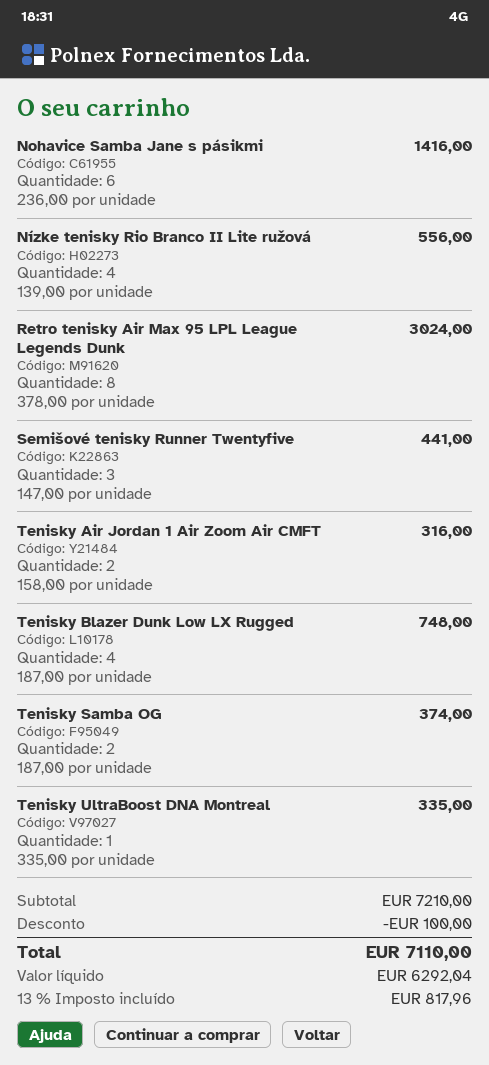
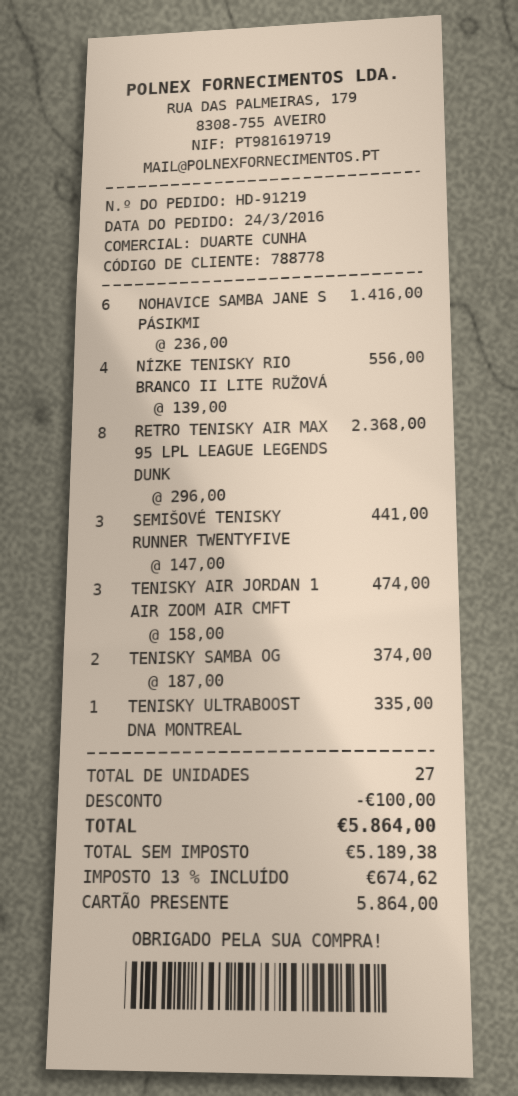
Retro tenisky Air Max 95 LPL League Legends Dunk: 8 x 378.00 = 3024.00 -> 8 x 296.00 = 2368.00
Tenisky Air Jordan 1 Air Zoom Air CMFT: 2 x 158.00 = 316.00 -> 3 x 158.00 = 474.00
Tenisky Blazer Dunk Low LX Rugged: 4 x 187.00 = 748.00 -> none
net: 6292.04 -> 5189.38
tax: 13% = 817.96 -> 13% = 674.62
total: 7110.00 -> 5864.00

